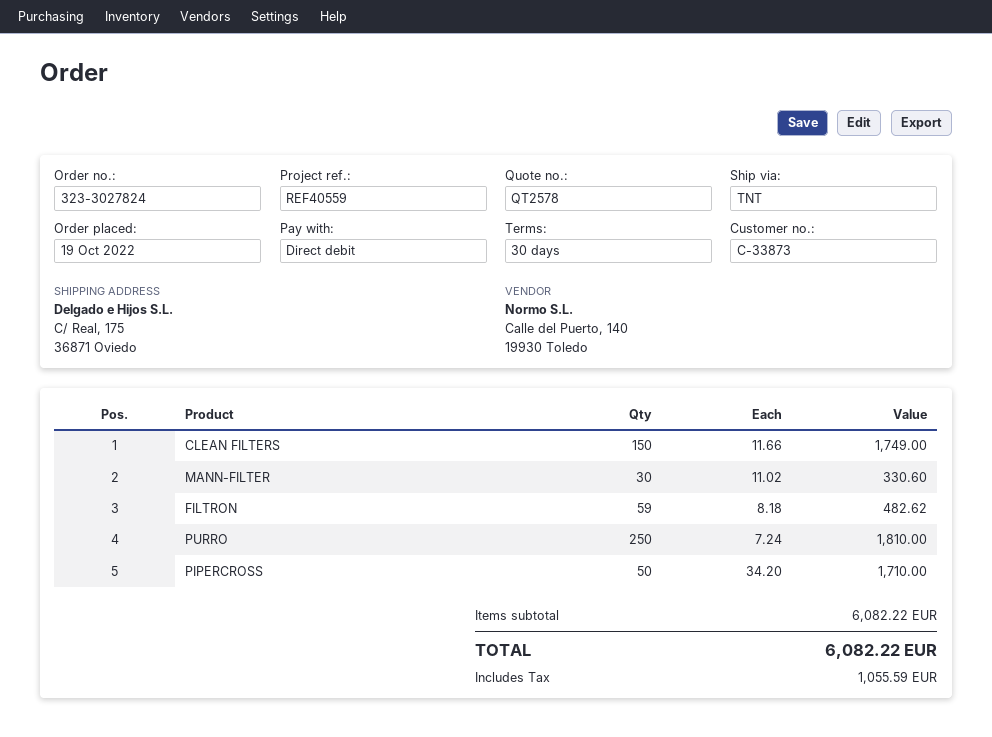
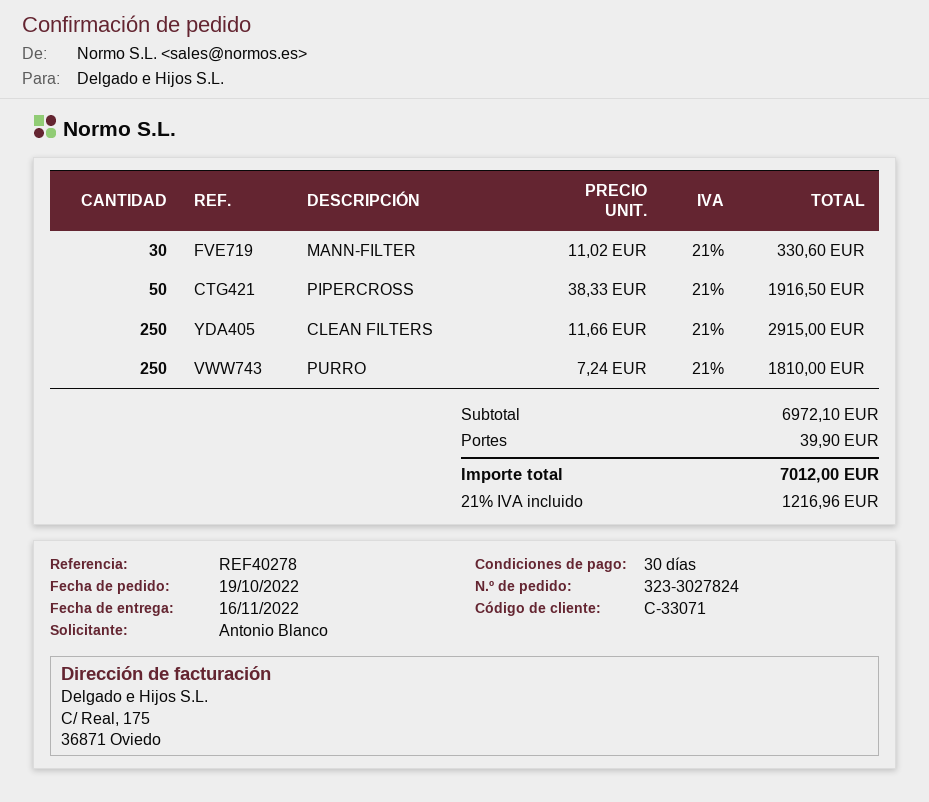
customer number: C-33873 -> C-33071
reference: REF40559 -> REF40278
CLEAN FILTERS: 150 x 11.66 = 1749.00 -> 250 x 11.66 = 2915.00
FILTRON: 59 x 8.18 = 482.62 -> none
PIPERCROSS: 50 x 34.20 = 1710.00 -> 50 x 38.33 = 1916.50
subtotal: 6082.22 -> 6972.10
shipping: none -> 39.90
tax: 1055.59 -> 1216.96
total: 6082.22 -> 7012.00

